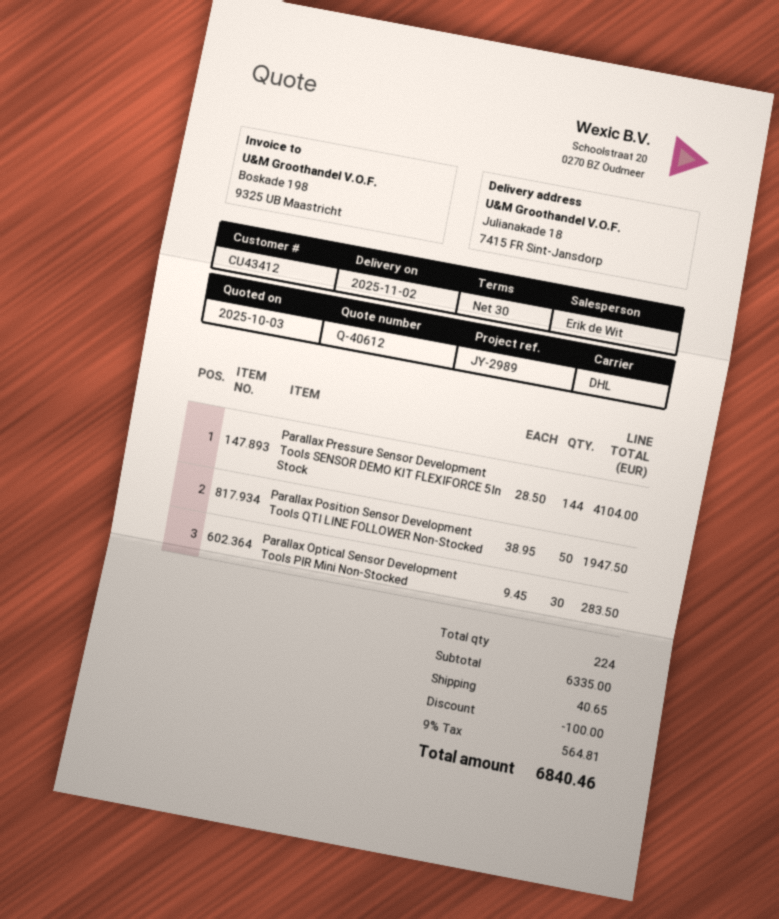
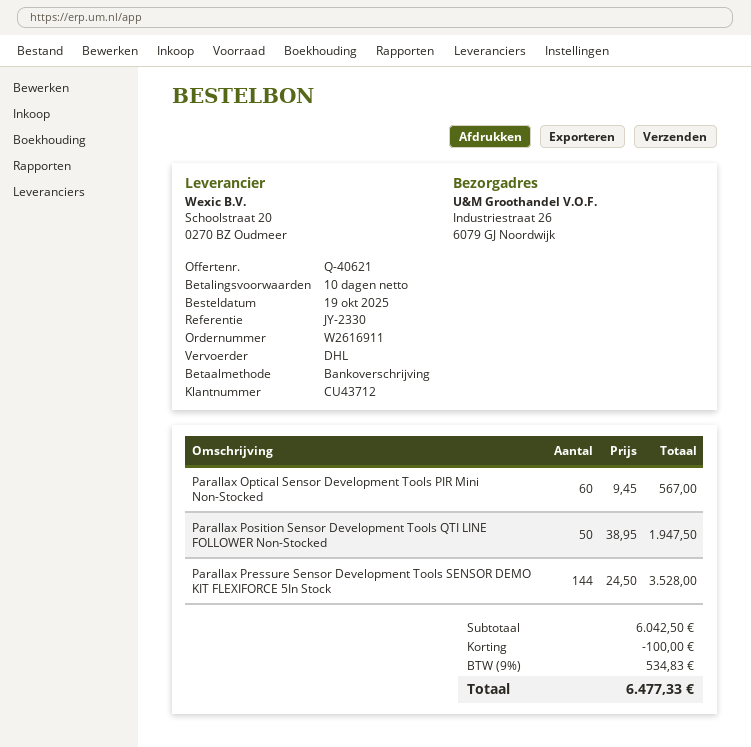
quote number: Q-40612 -> Q-40621
payment terms: 30 days -> 10 days
customer number: CU43412 -> CU43712
reference: JY-2989 -> JY-2330
ship to: Julianakade 18, 7415 FR Sint-Jansdorp -> Industriestraat 26, 6079 GJ Noordwijk
Parallax Pressure Sensor Development Tools SENSOR DEMO KIT FLEXIFORCE 5In Stock: 144 x 28.50 = 4104.00 -> 144 x 24.50 = 3528.00
Parallax Optical Sensor Development Tools PIR Mini Non-Stocked: 30 x 9.45 = 283.50 -> 60 x 9.45 = 567.00
subtotal: 6335.00 -> 6042.50
shipping: 40.65 -> none
tax: 9% = 564.81 -> 9% = 534.83
total: 6840.46 -> 6477.33

